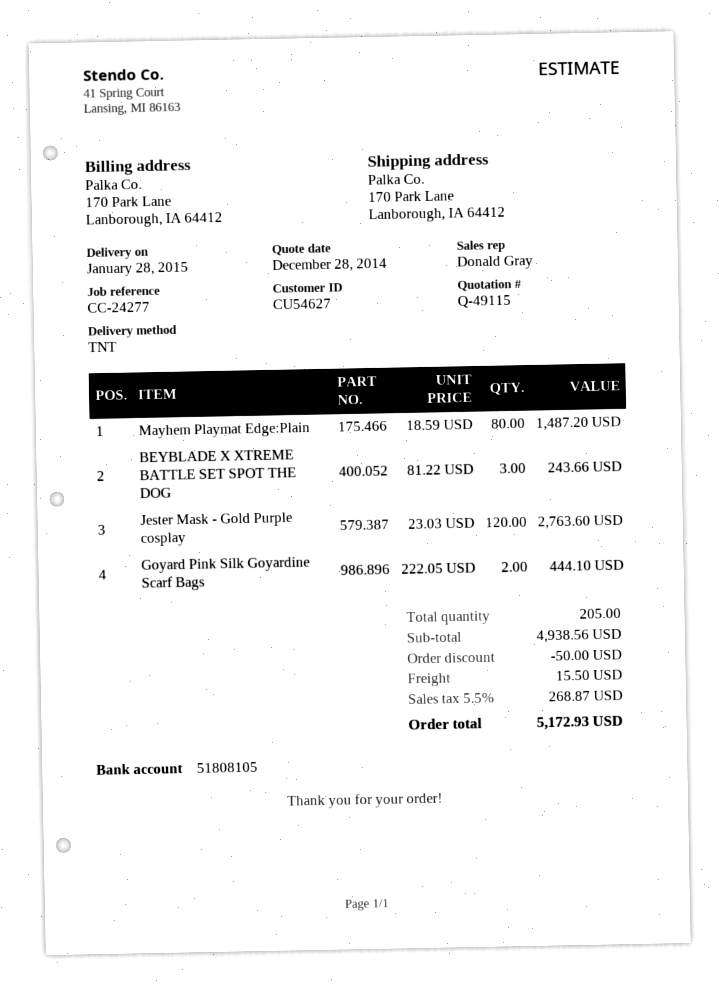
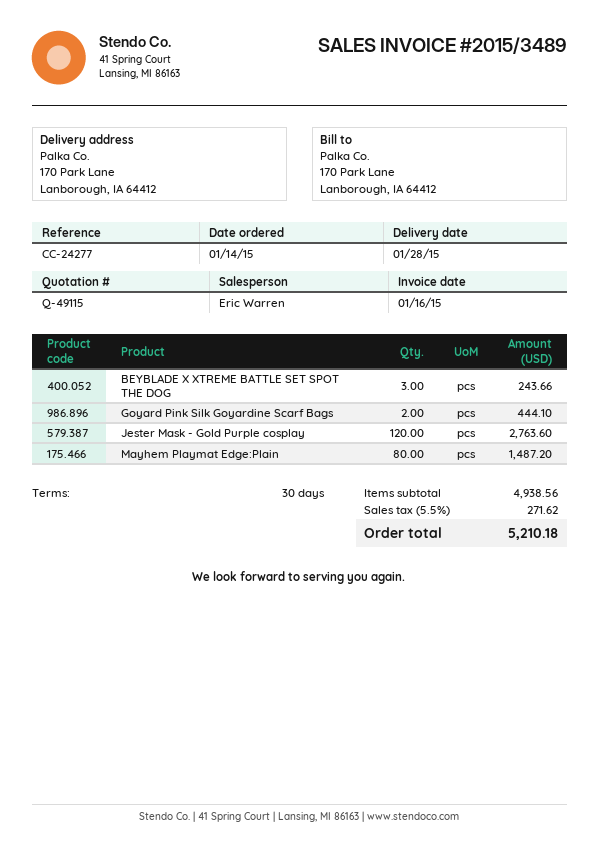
sales rep: Donald Gray -> Eric Warren
discount: 50.00 -> none
shipping: 15.50 -> none
tax: 5.5% = 268.87 -> 5.5% = 271.62
total: 5172.93 -> 5210.18

